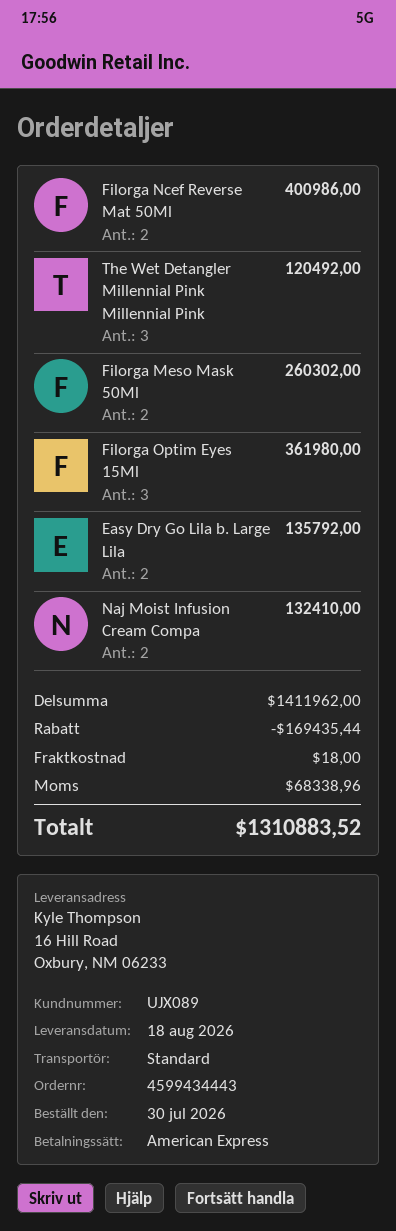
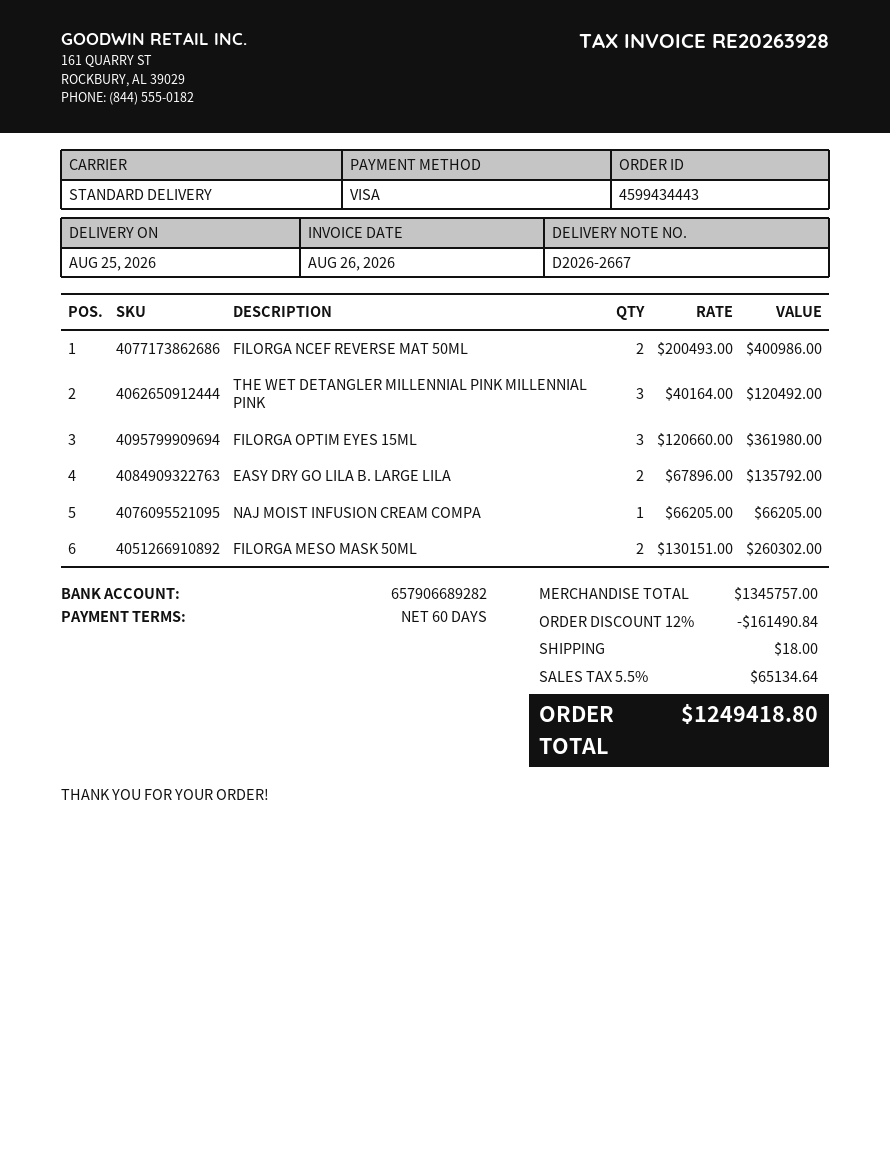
delivery date: 2026-08-18 -> 2026-08-25
payment method: American Express -> Visa
Naj Moist Infusion Cream Compa: 2 for 132410.00 -> 1 for 66205.00
subtotal: 1411962.00 -> 1345757.00
discount: 169435.44 -> 161490.84
tax: 68338.96 -> 65134.64
total: 1310883.52 -> 1249418.80

